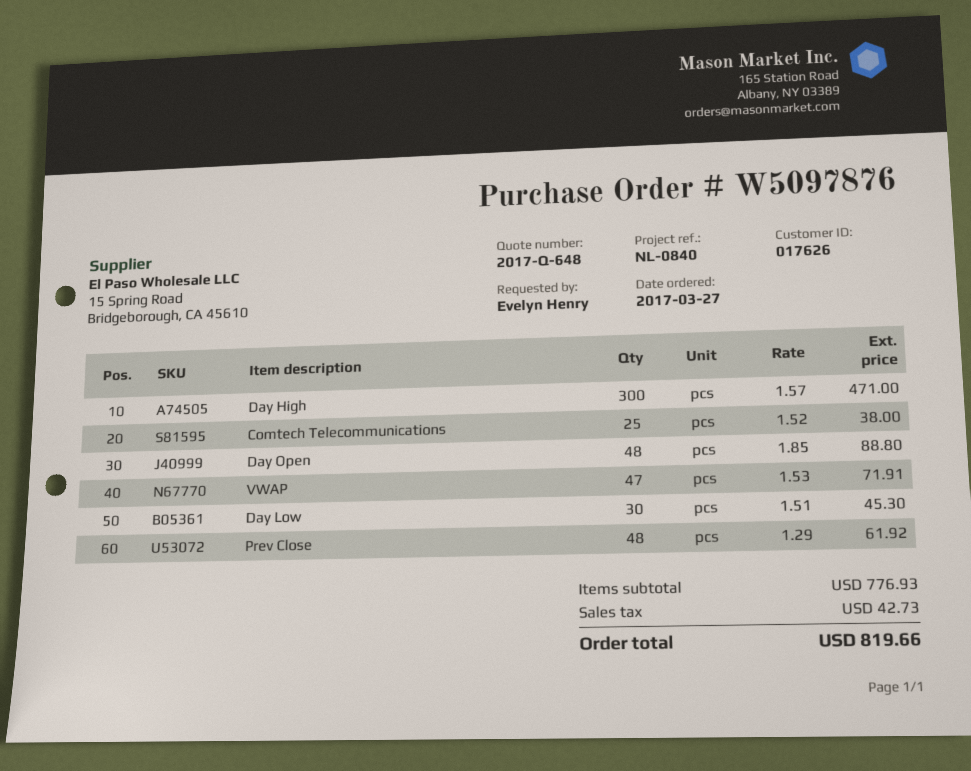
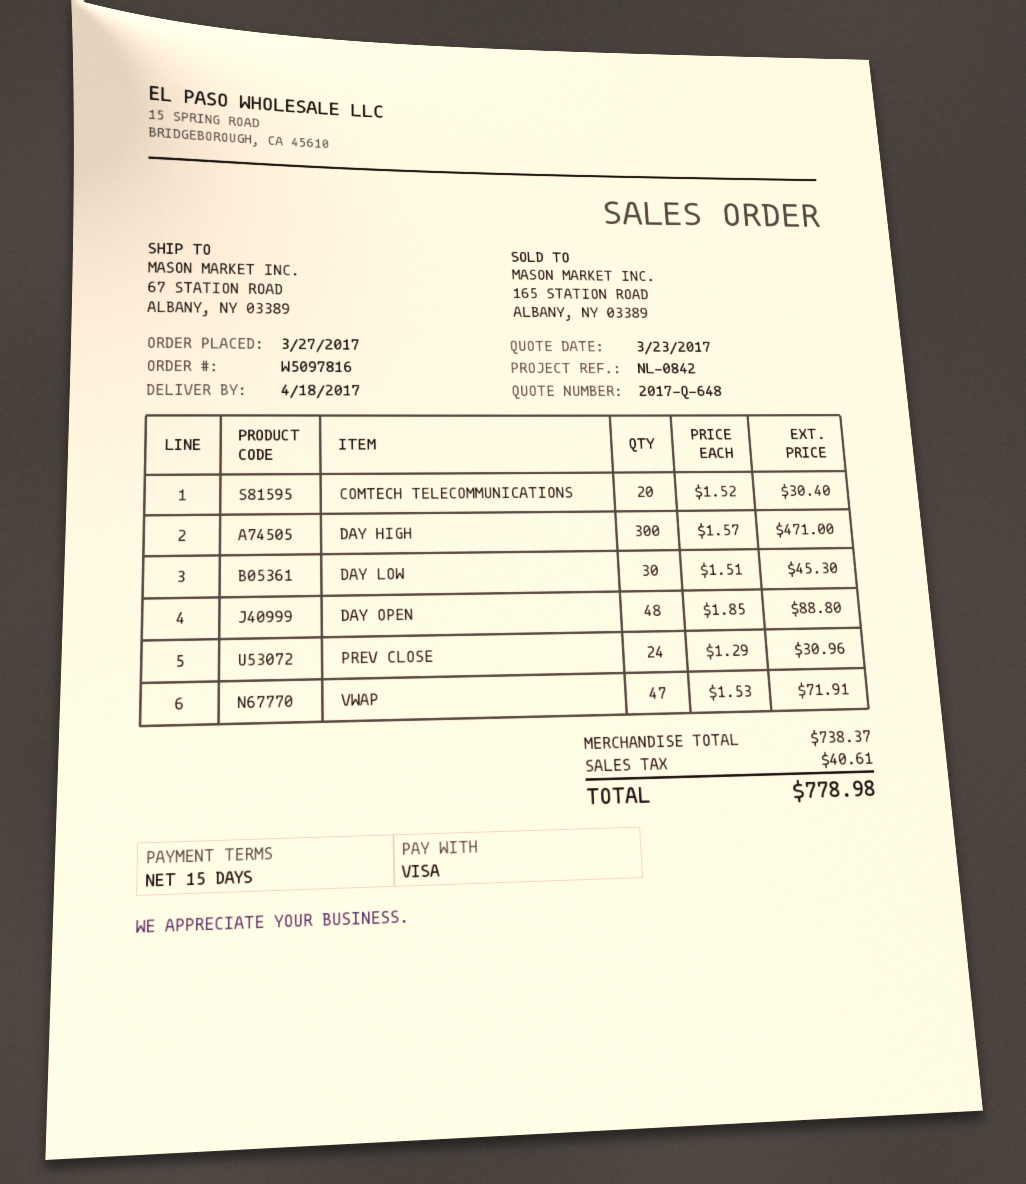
order number: W5097876 -> W5097816
reference: NL-0840 -> NL-0842
Comtech Telecommunications: 25 x 1.52 = 38.00 -> 20 x 1.52 = 30.40
Prev Close: 48 x 1.29 = 61.92 -> 24 x 1.29 = 30.96
subtotal: 776.93 -> 738.37
tax: 42.73 -> 40.61
total: 819.66 -> 778.98

